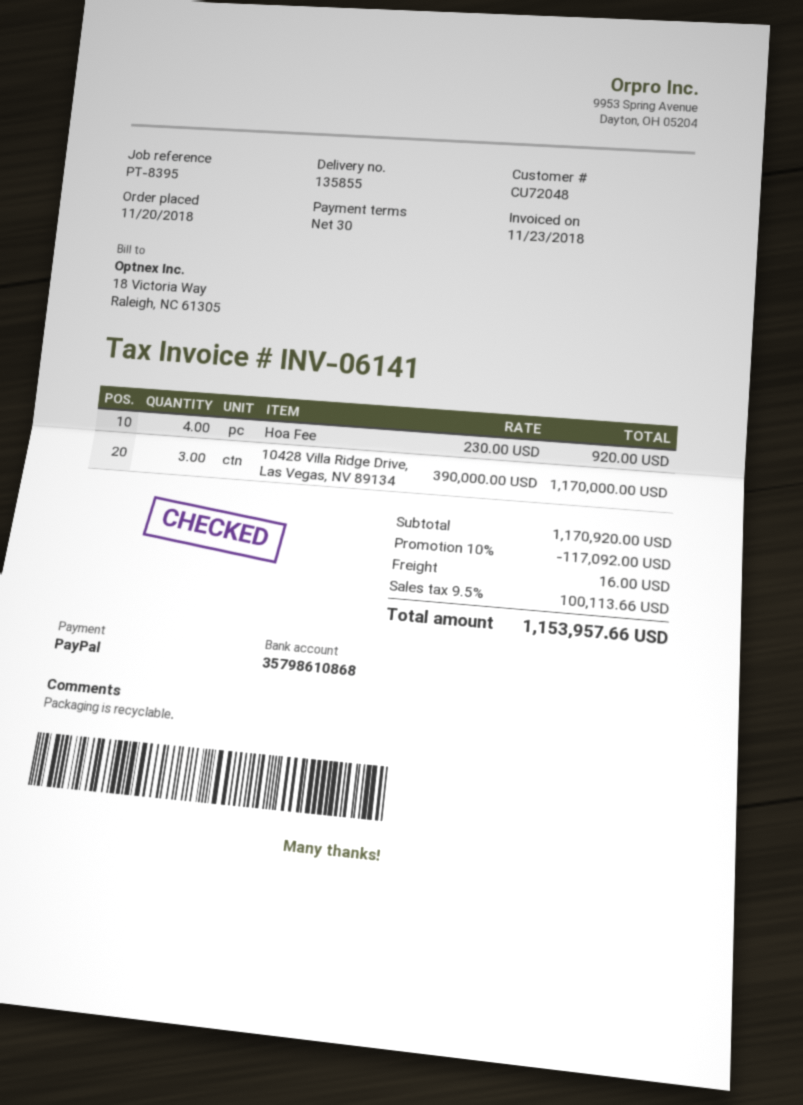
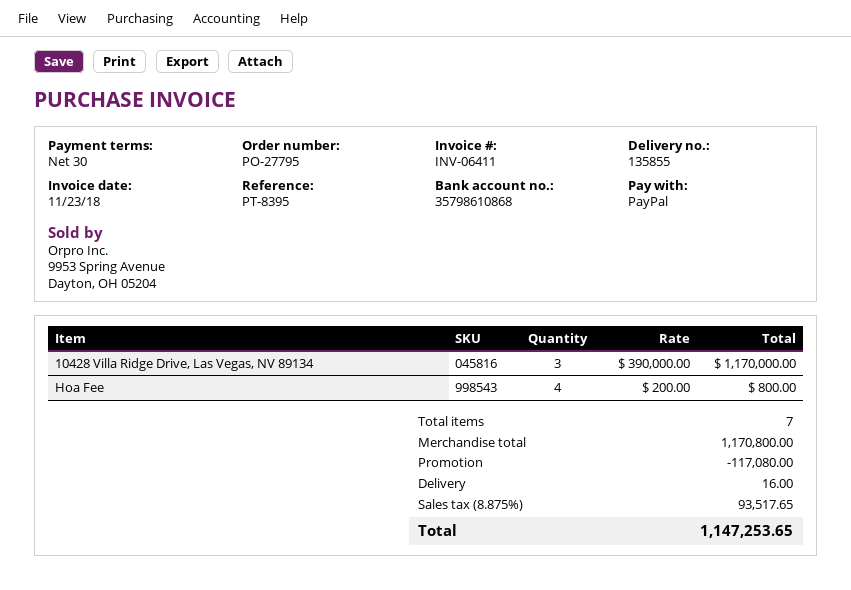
invoice number: INV-06141 -> INV-06411
Hoa Fee: 4 x 230.00 = 920.00 -> 4 x 200.00 = 800.00
subtotal: 1170920.00 -> 1170800.00
discount: 117092.00 -> 117080.00
tax: 9.5% = 100113.66 -> 8.875% = 93517.65
total: 1153957.66 -> 1147253.65

